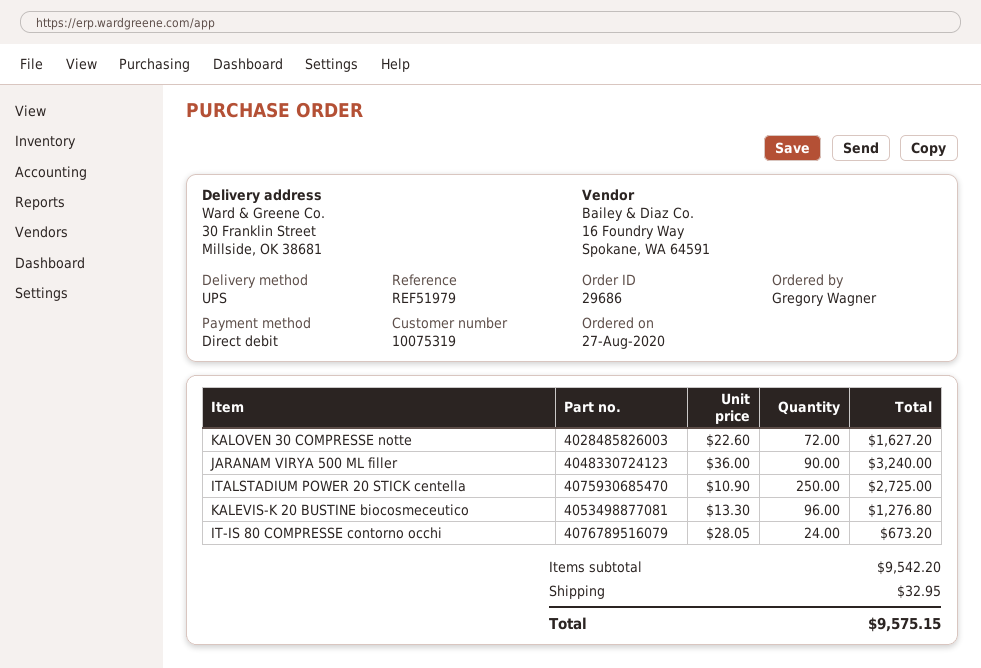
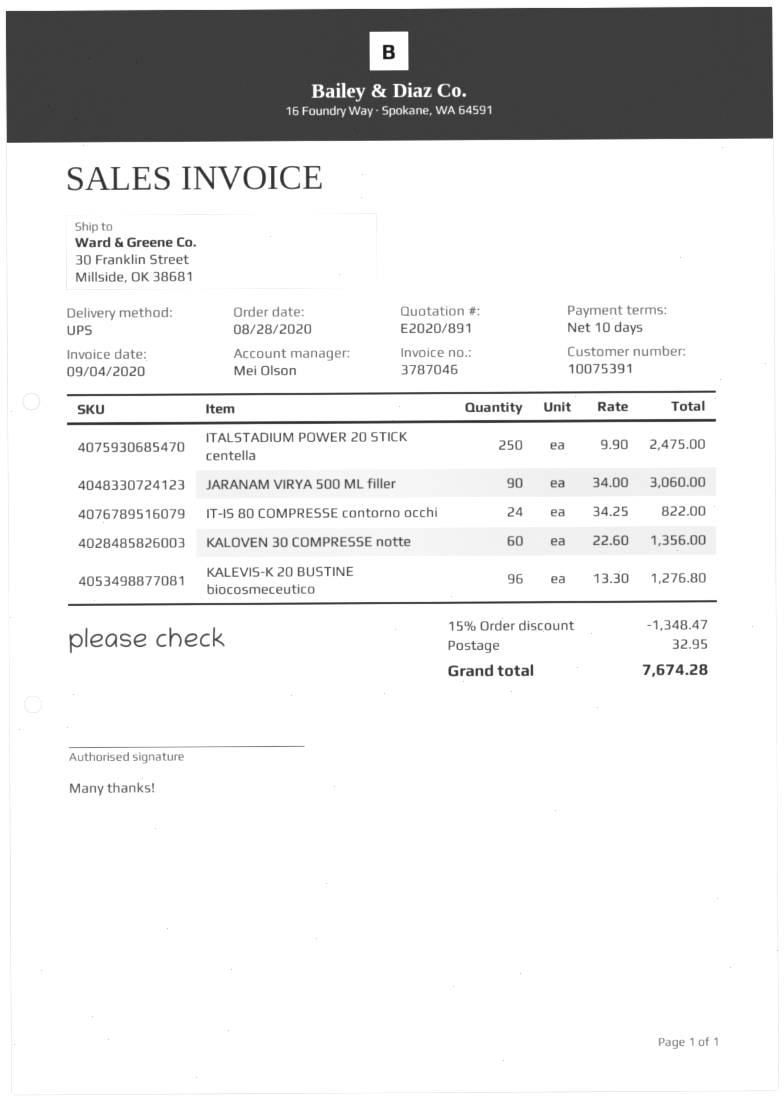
order date: 2020-08-27 -> 2020-08-28
customer number: 10075319 -> 10075391
KALOVEN 30 COMPRESSE notte: 72 x 22.60 = 1627.20 -> 60 x 22.60 = 1356.00
JARANAM VIRYA 500 ML filler: 90 x 36.00 = 3240.00 -> 90 x 34.00 = 3060.00
ITALSTADIUM POWER 20 STICK centella: 250 x 10.90 = 2725.00 -> 250 x 9.90 = 2475.00
IT-IS 80 COMPRESSE contorno occhi: 24 x 28.05 = 673.20 -> 24 x 34.25 = 822.00
discount: none -> 15% = 1348.47
total: 9575.15 -> 7674.28

